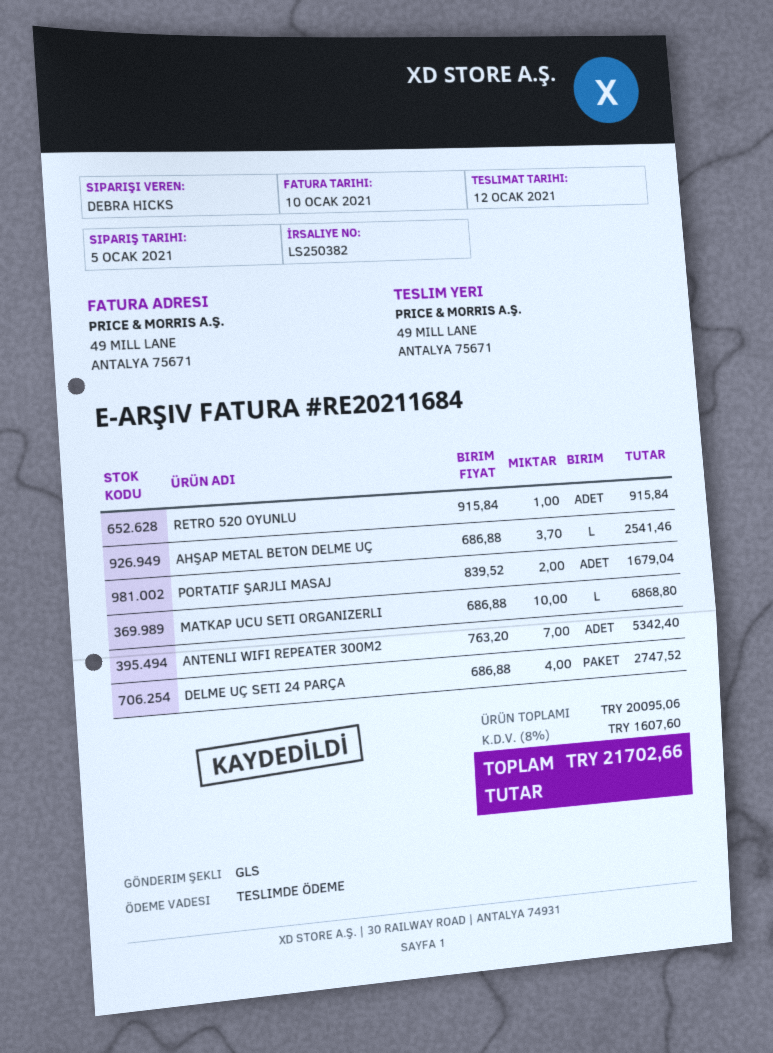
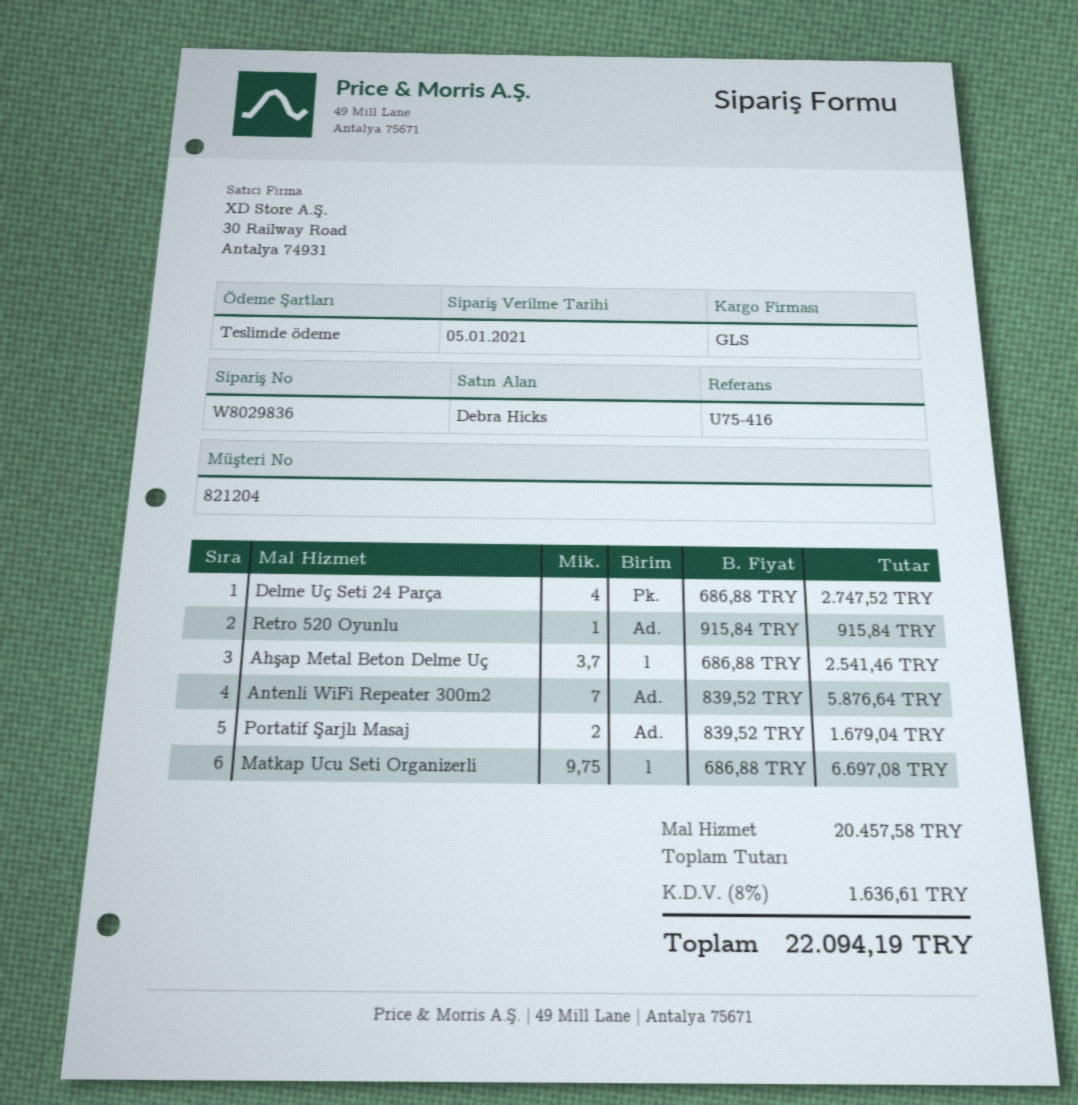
MATKAP UCU SETI ORGANIZERLI: 10 x 686.88 = 6868.80 -> 9.75 x 686.88 = 6697.08
ANTENLI WIFI REPEATER 300M2: 7 x 763.20 = 5342.40 -> 7 x 839.52 = 5876.64
subtotal: 20095.06 -> 20457.58
tax: 8% = 1607.60 -> 8% = 1636.61
total: 21702.66 -> 22094.19

